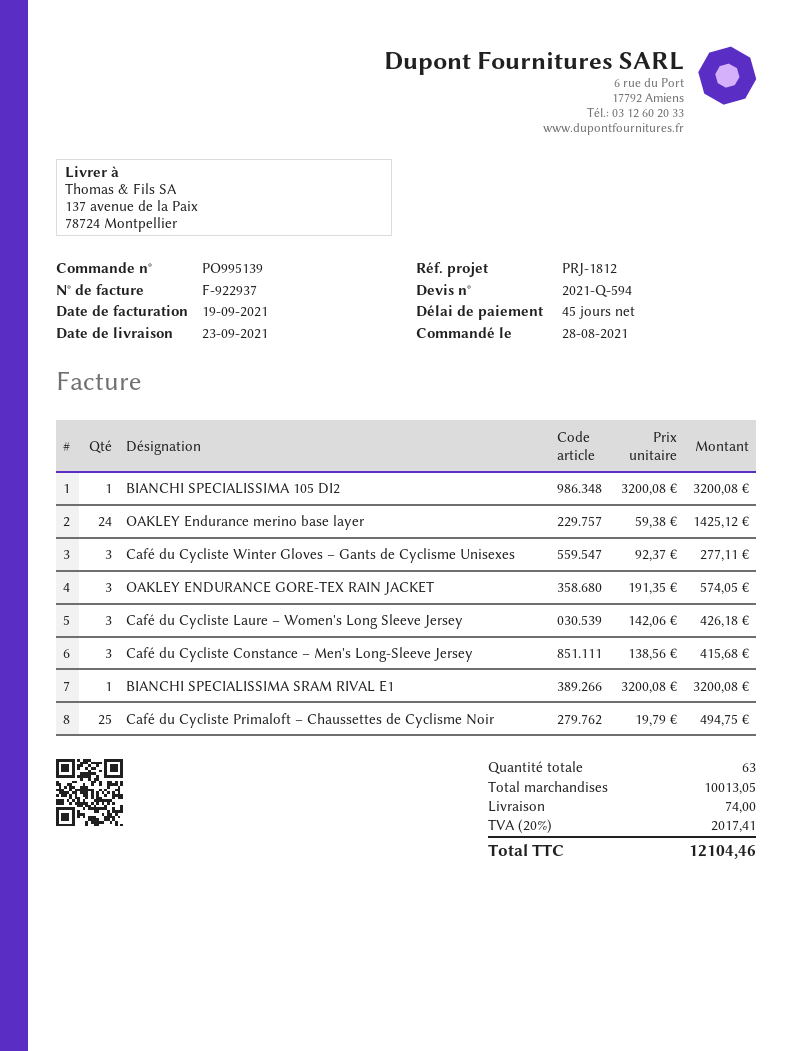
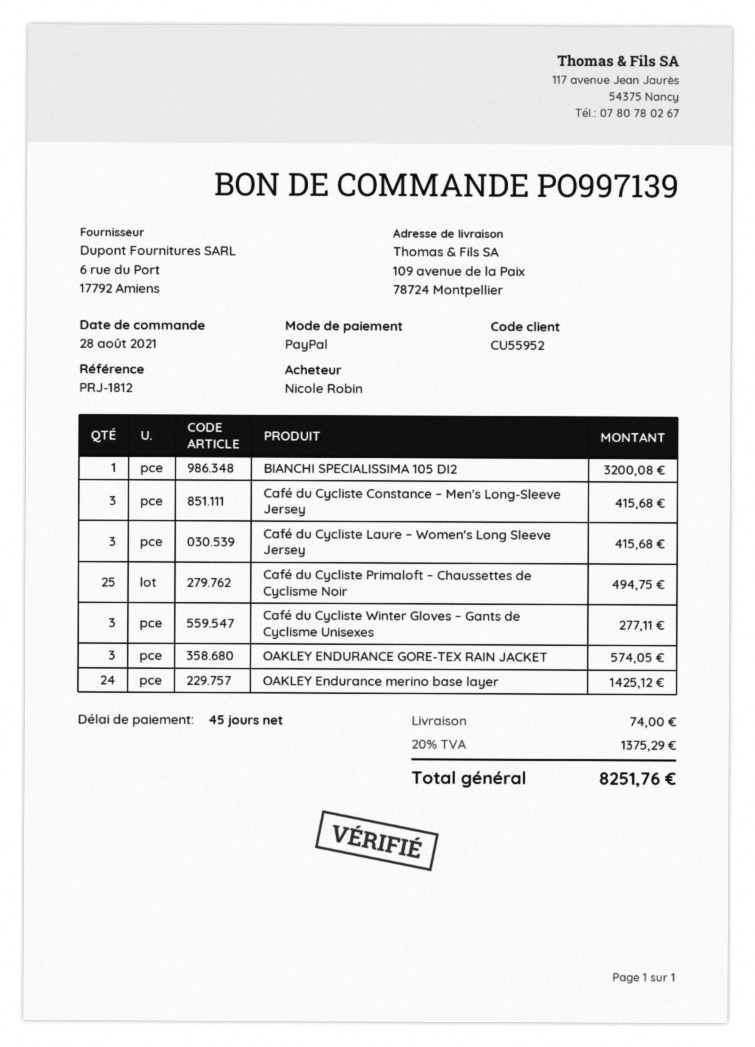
order number: PO995139 -> PO997139
ship to: 137 avenue de la Paix, 78724 Montpellier -> 109 avenue de la Paix, 78724 Montpellier
Café du Cycliste Laure – Women's Long Sleeve Jersey: 3 for 426.18 -> 3 for 415.68
BIANCHI SPECIALISSIMA SRAM RIVAL E1: 1 for 3200.08 -> none
tax: 20% = 2017.41 -> 20% = 1375.29
total: 12104.46 -> 8251.76

